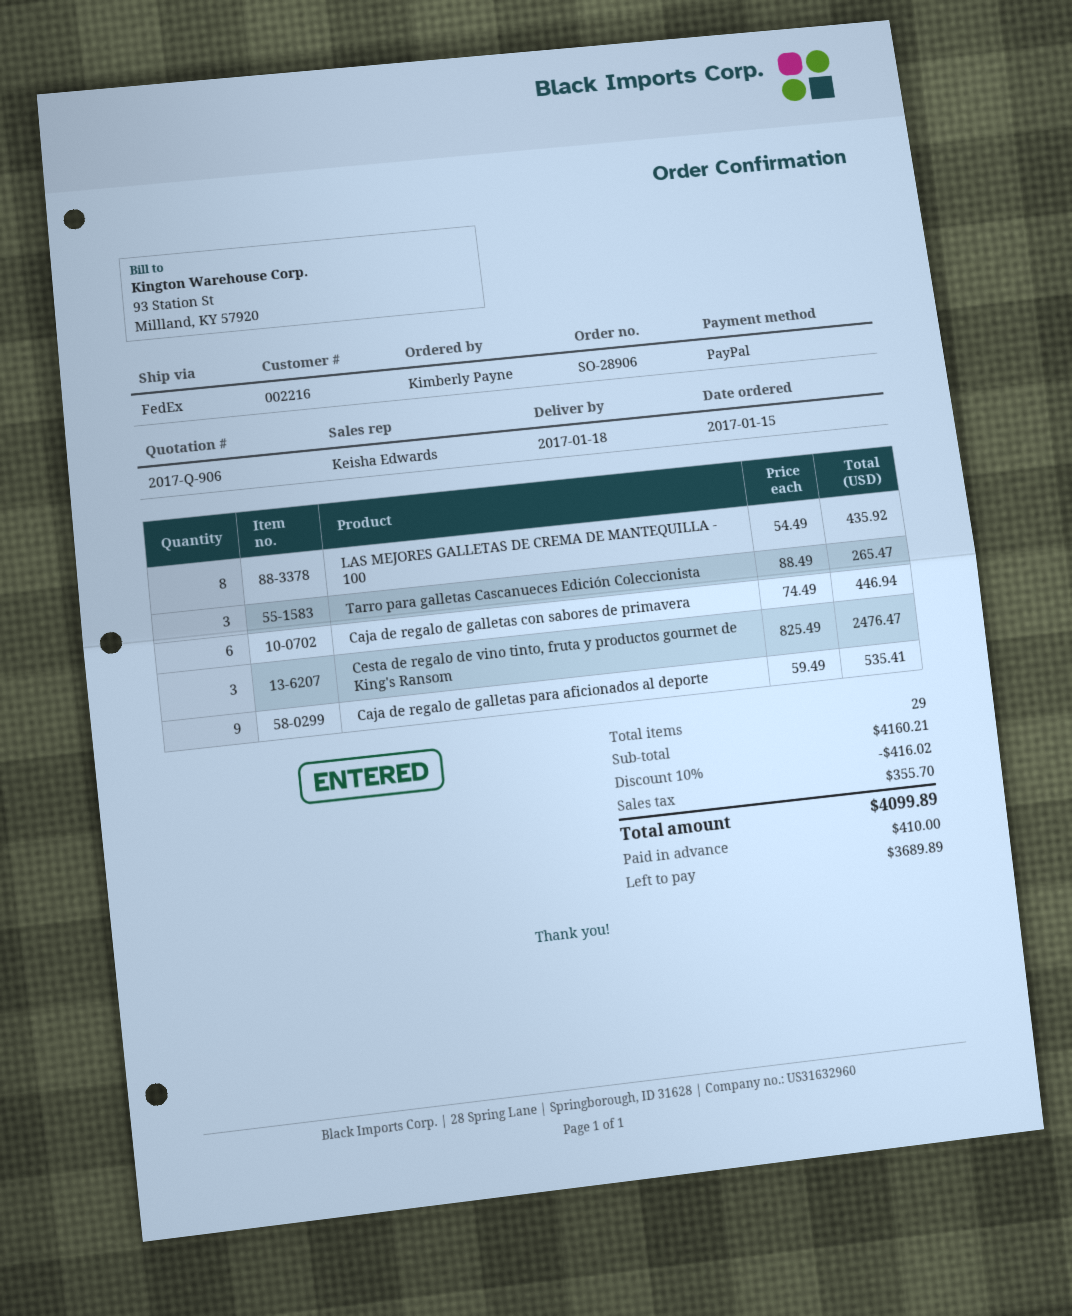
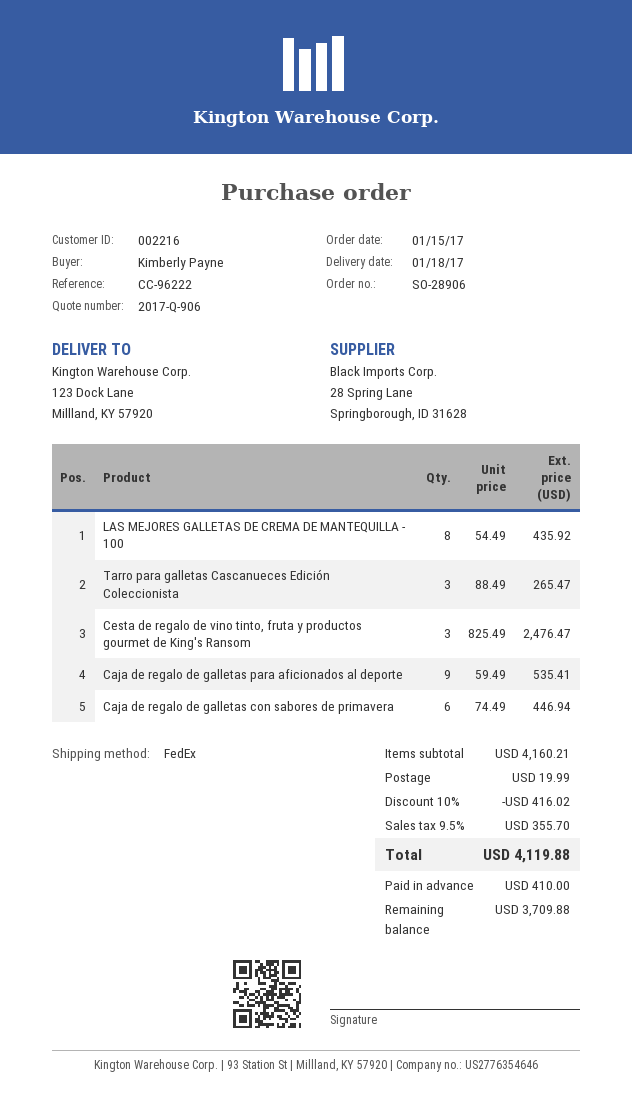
shipping: none -> 19.99
total: 4099.89 -> 4119.88
balance: 3689.89 -> 3709.88

